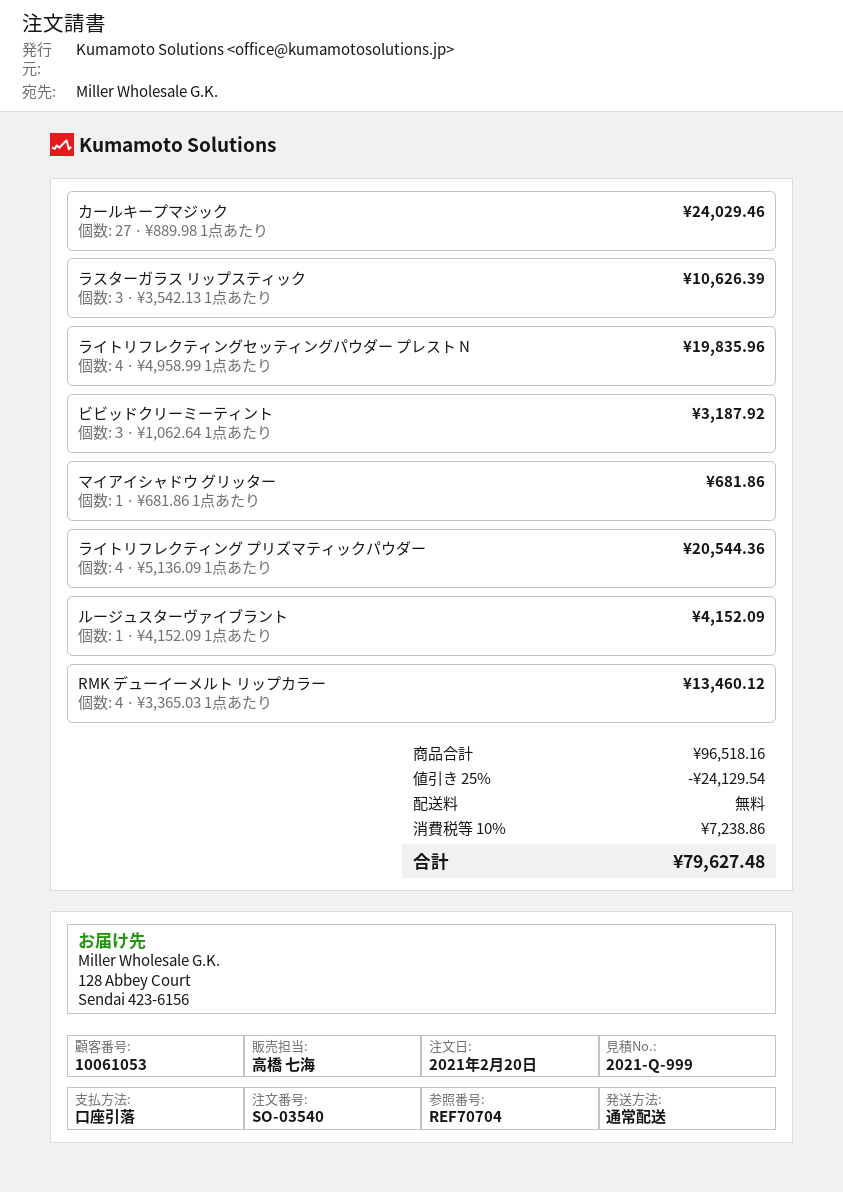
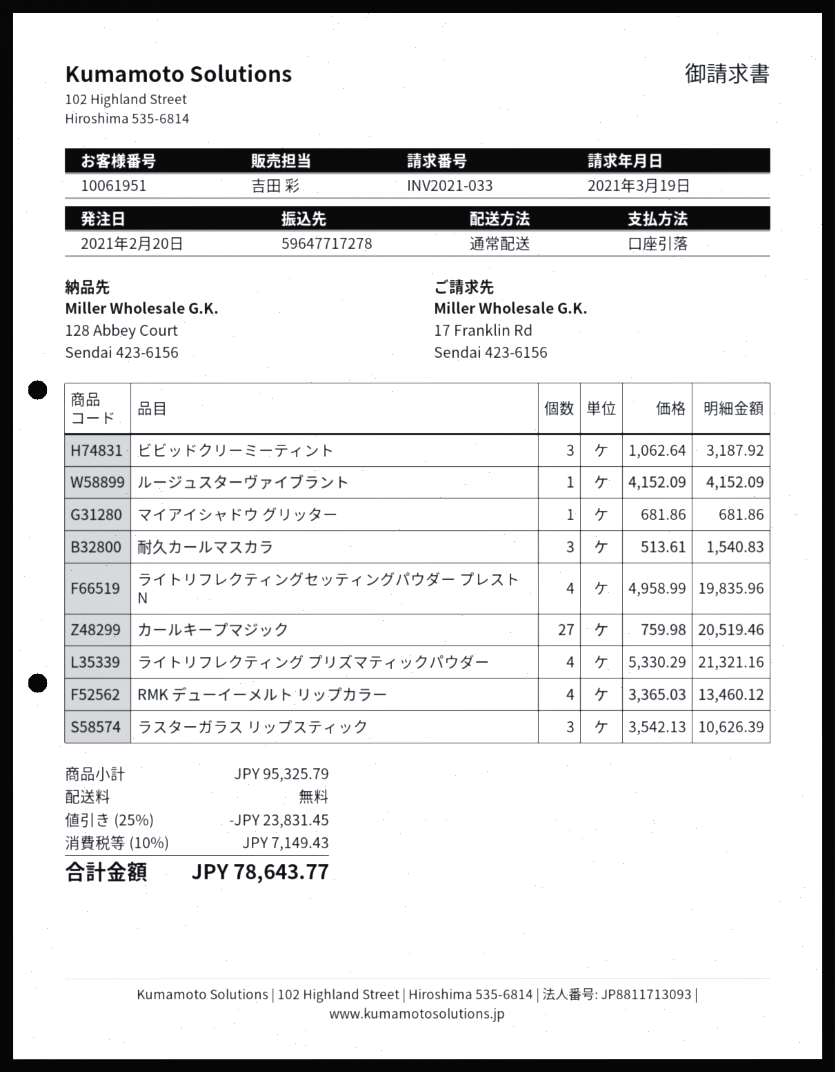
customer number: 10061053 -> 10061951
sales rep: 高橋 七海 -> 吉田 彩
カールキープマジック: 27 x 889.98 = 24029.46 -> 27 x 759.98 = 20519.46
ライトリフレクティング プリズマティックパウダー: 4 x 5136.09 = 20544.36 -> 4 x 5330.29 = 21321.16
耐久カールマスカラ: none -> 3 x 513.61 = 1540.83
subtotal: 96518.16 -> 95325.79
discount: 25% = 24129.54 -> 25% = 23831.45
tax: 10% = 7238.86 -> 10% = 7149.43
total: 79627.48 -> 78643.77

